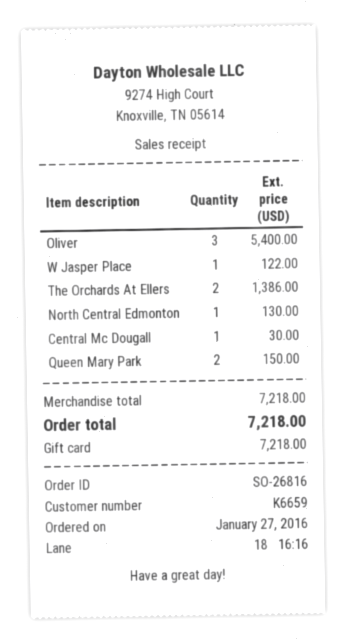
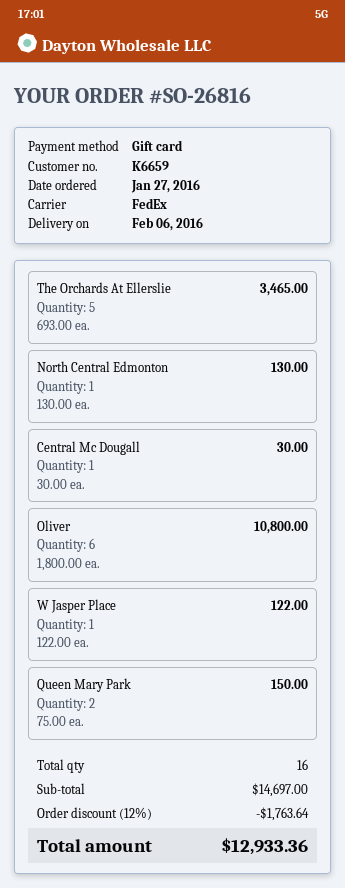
Oliver: 3 for 5400.00 -> 6 for 10800.00
The Orchards At Ellers: 2 for 1386.00 -> 5 for 3465.00
subtotal: 7218.00 -> 14697.00
discount: none -> 12% = 1763.64
total: 7218.00 -> 12933.36

